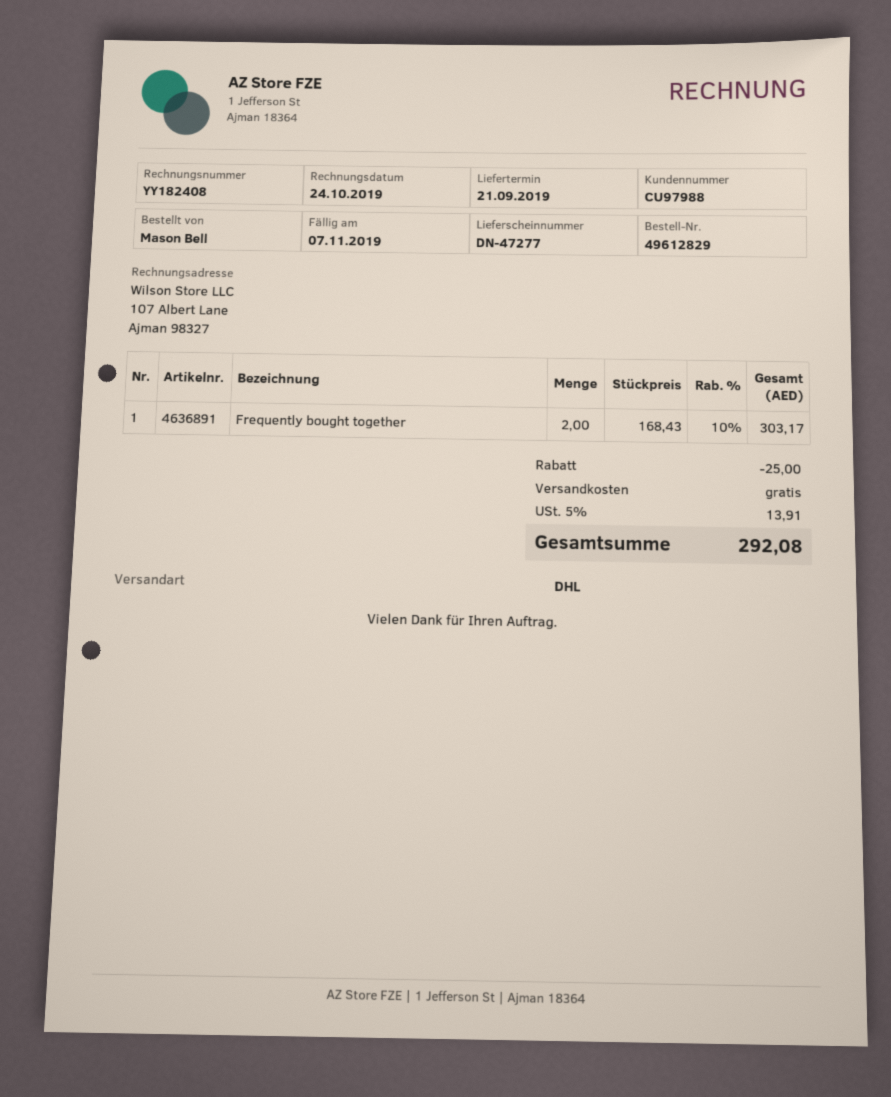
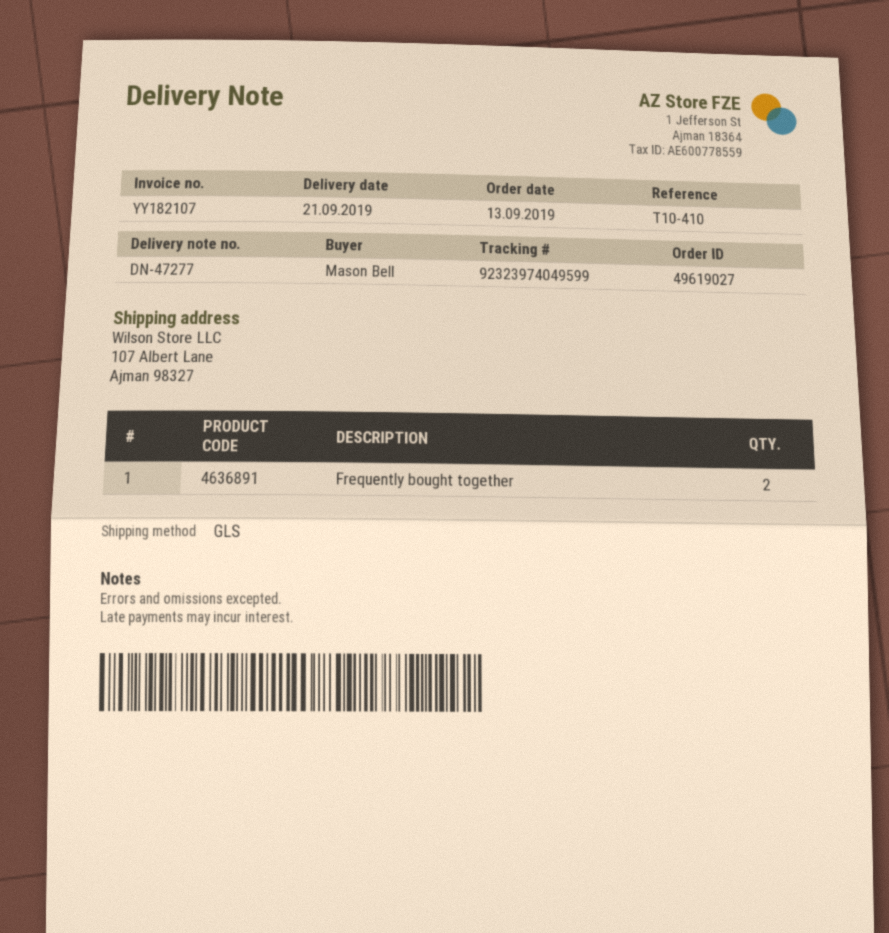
order number: 49612829 -> 49619027
invoice number: YY182408 -> YY182107
shipping method: DHL -> GLS

